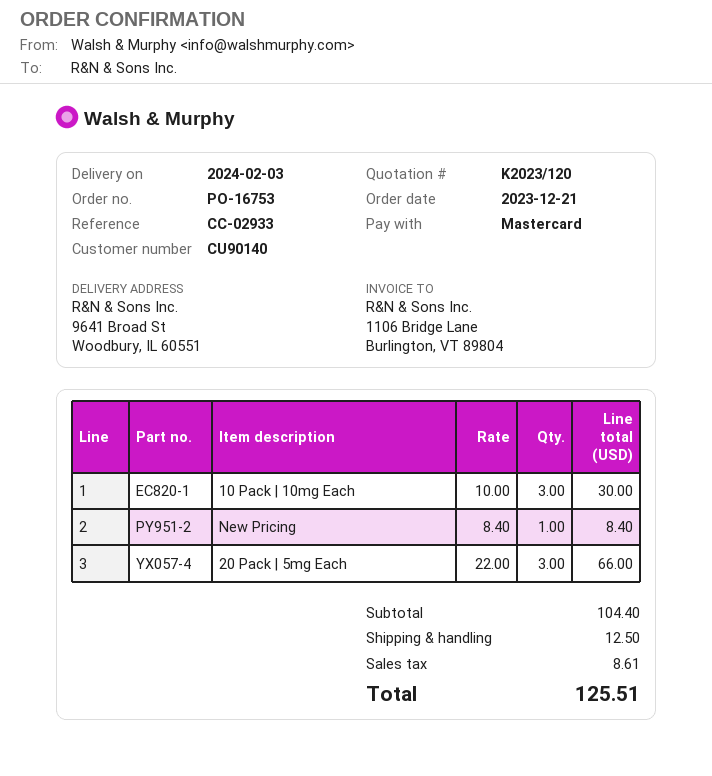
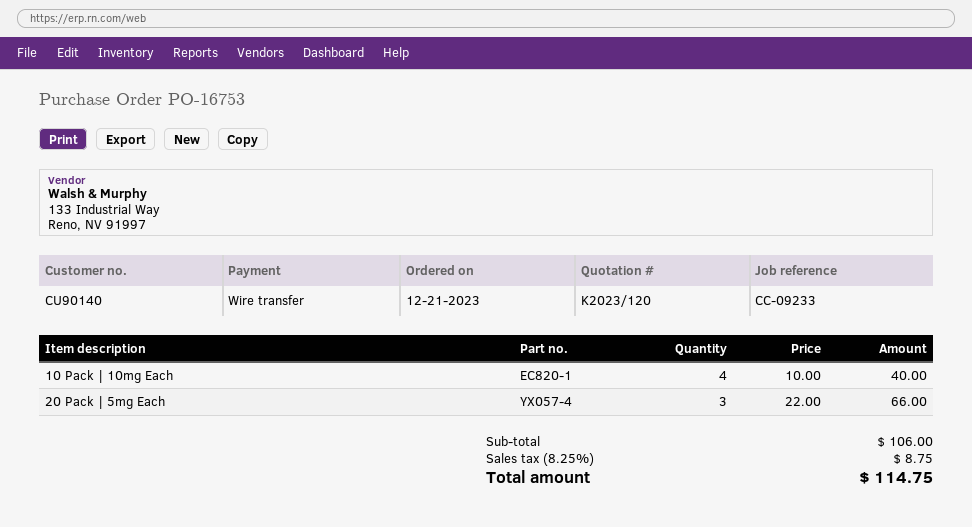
reference: CC-02933 -> CC-09233
payment method: Mastercard -> bank transfer
10 Pack | 10mg Each: 3 x 10.00 = 30.00 -> 4 x 10.00 = 40.00
New Pricing: 1 x 8.40 = 8.40 -> none
subtotal: 104.40 -> 106.00
shipping: 12.50 -> none
tax: 8.61 -> 8.75
total: 125.51 -> 114.75

